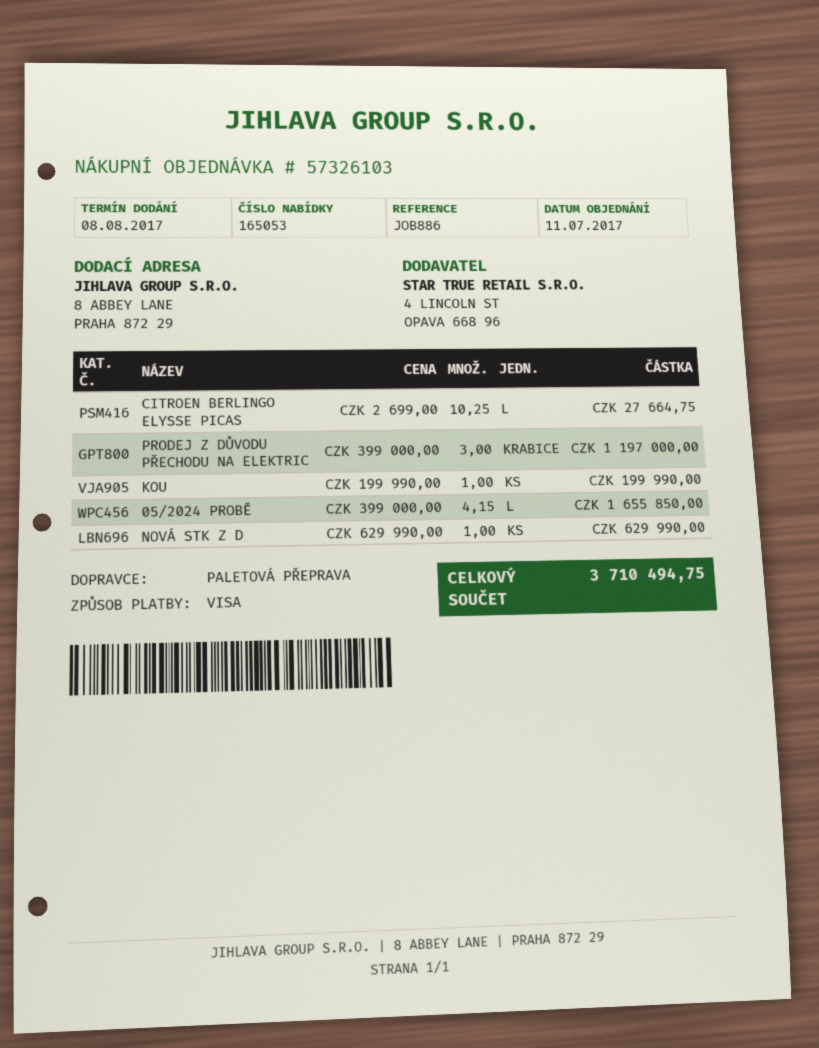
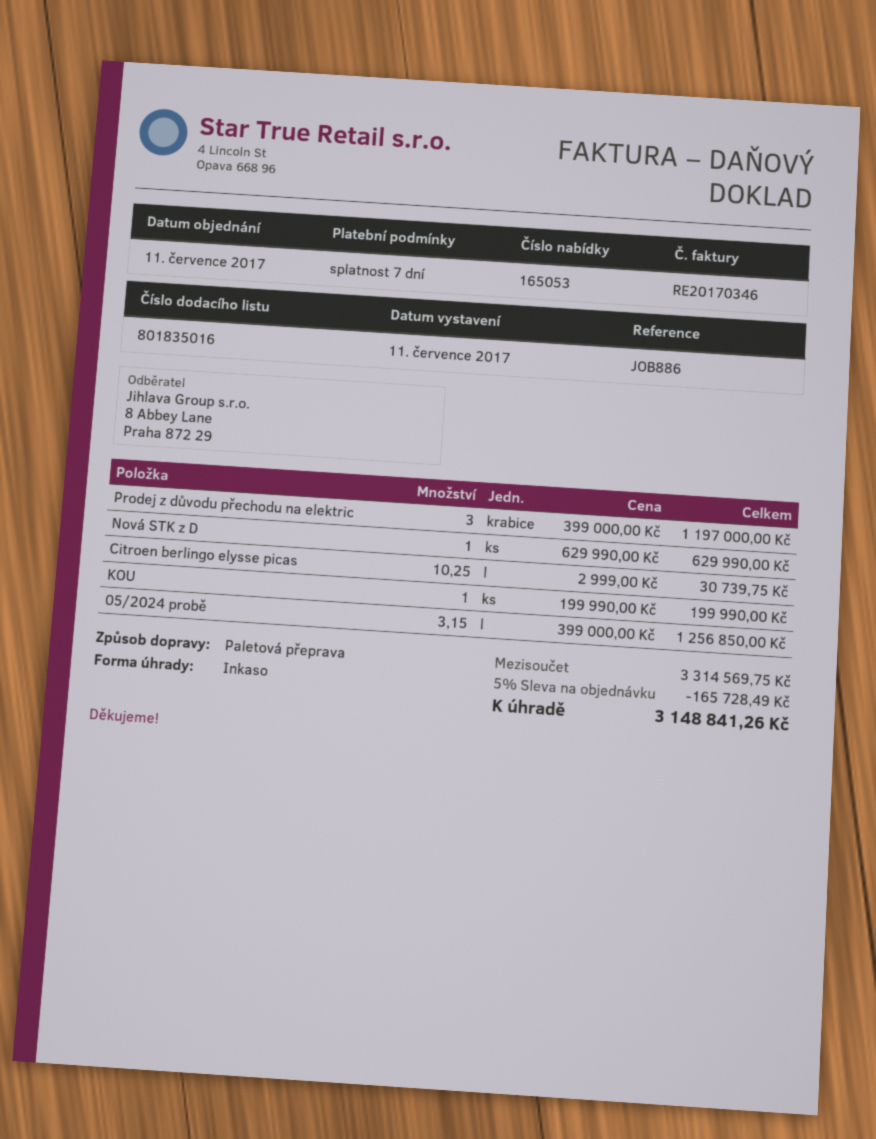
payment method: Visa -> direct debit
CITROEN BERLINGO ELYSSE PICAS: 10.25 x 2699.00 = 27664.75 -> 10.25 x 2999.00 = 30739.75
05/2024 PROBĚ: 4.15 x 399000.00 = 1655850.00 -> 3.15 x 399000.00 = 1256850.00
discount: none -> 5% = 165728.49
total: 3710494.75 -> 3148841.26

